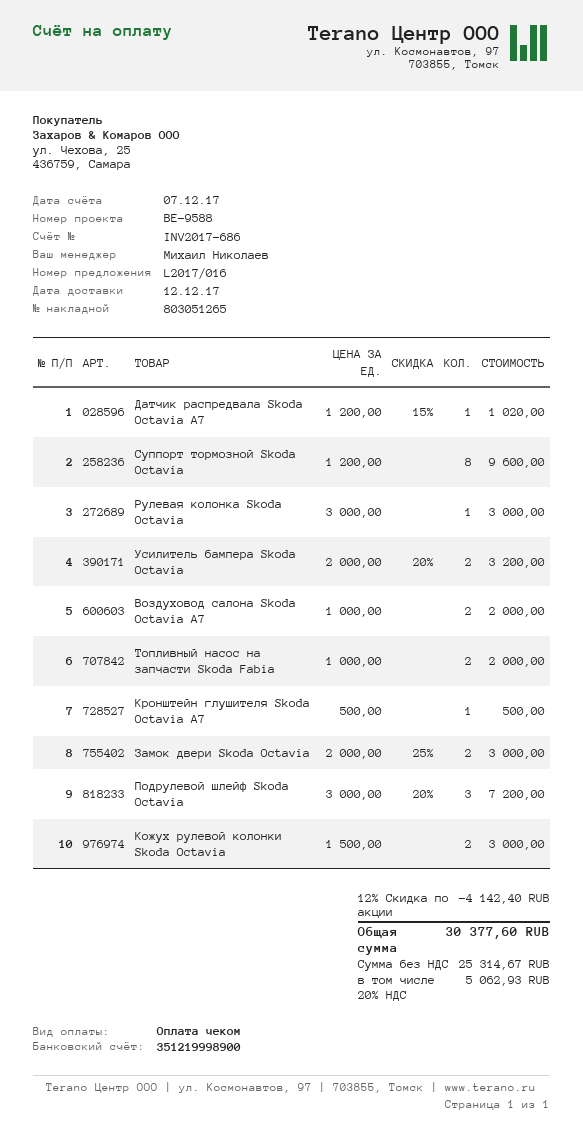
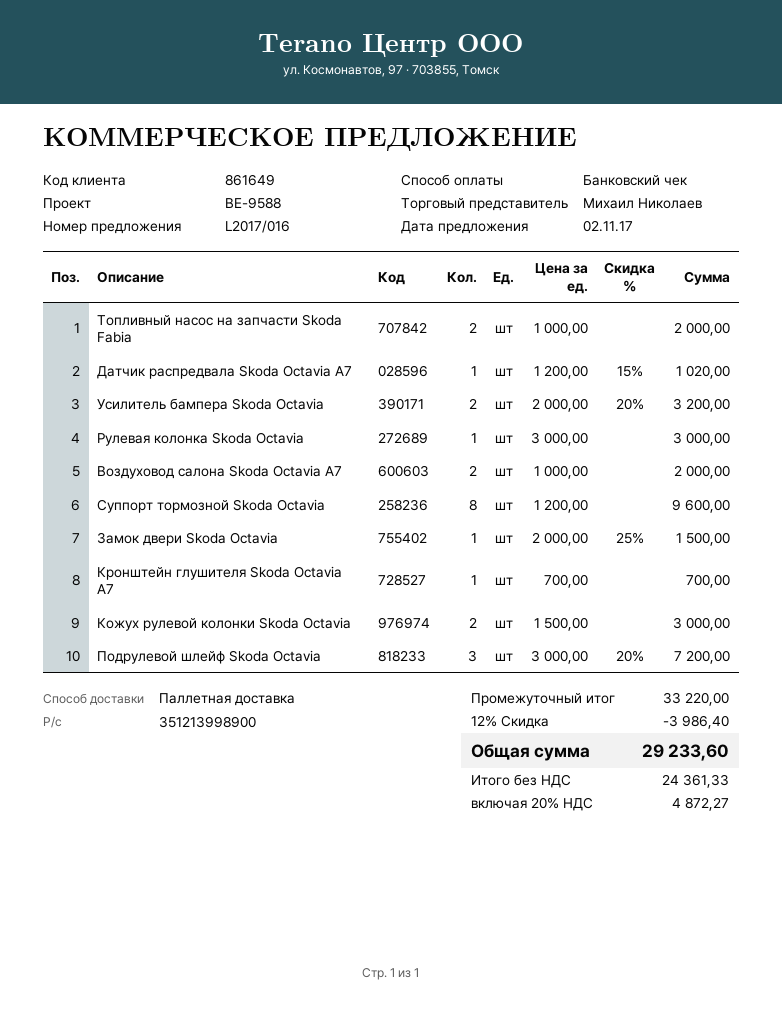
bank account: 351219998900 -> 351213998900
Кронштейн глушителя Skoda Octavia A7: 1 x 500.00 = 500.00 -> 1 x 700.00 = 700.00
Замок двери Skoda Octavia: 2 x 2000.00 - 25% = 3000.00 -> 1 x 2000.00 - 25% = 1500.00
discount: 12% = 4142.40 -> 12% = 3986.40
net: 25314.67 -> 24361.33
tax: 20% = 5062.93 -> 20% = 4872.27
total: 30377.60 -> 29233.60

